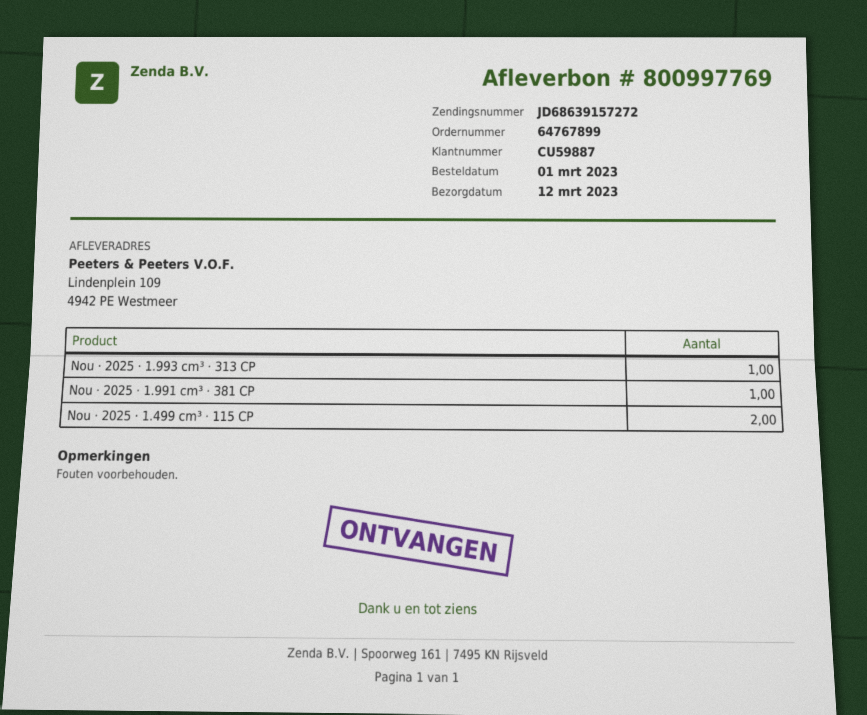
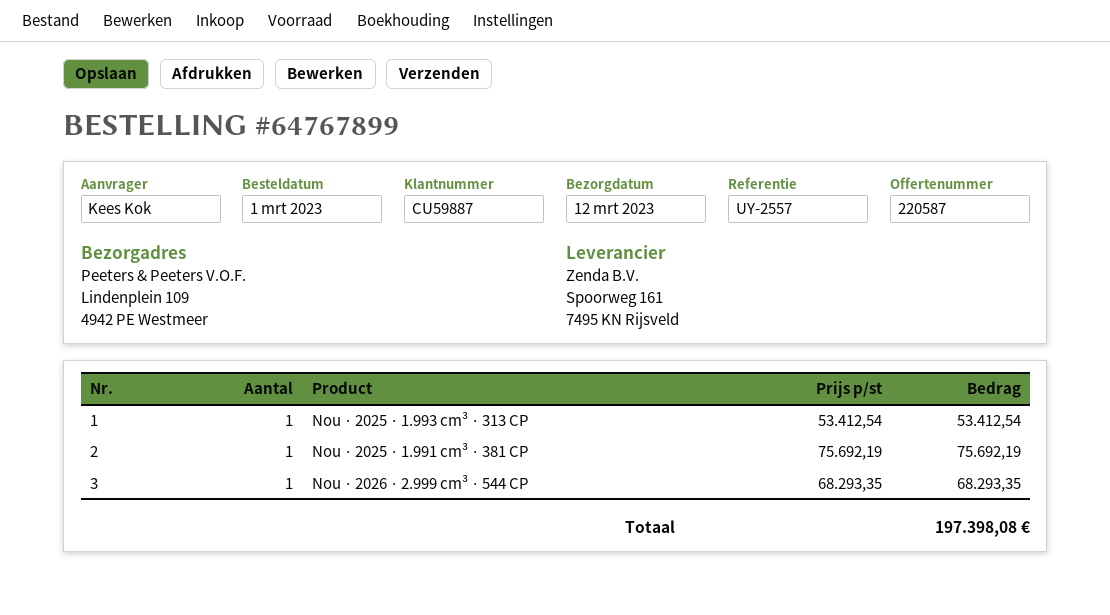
Nou · 2025 · 1.499 cm³ · 115 CP: 2 -> none
Nou · 2026 · 2.999 cm³ · 544 CP: none -> 1

